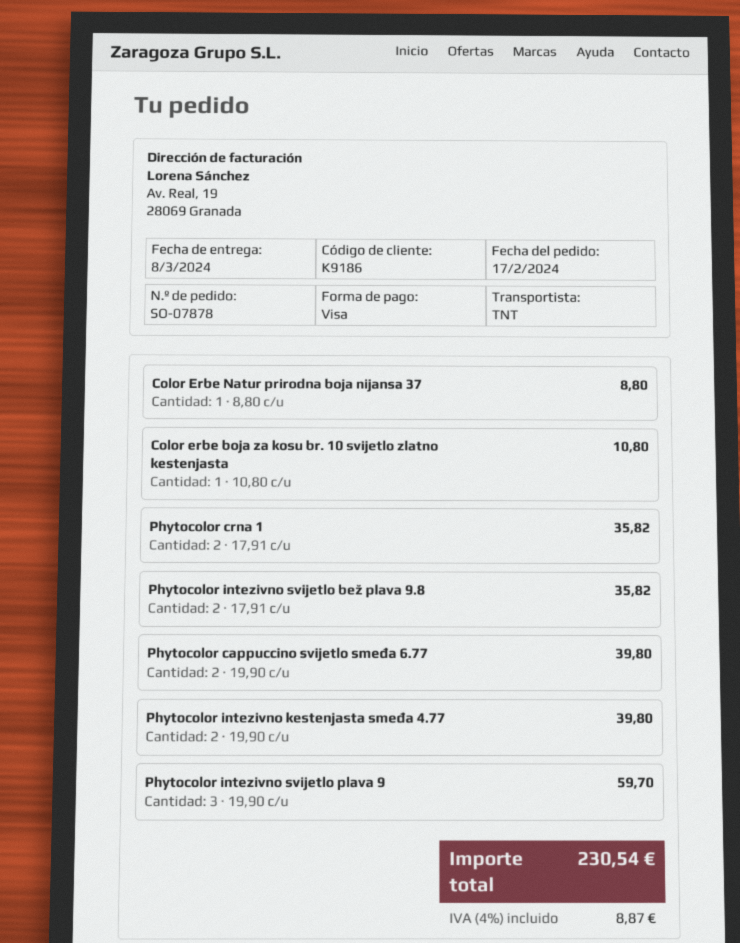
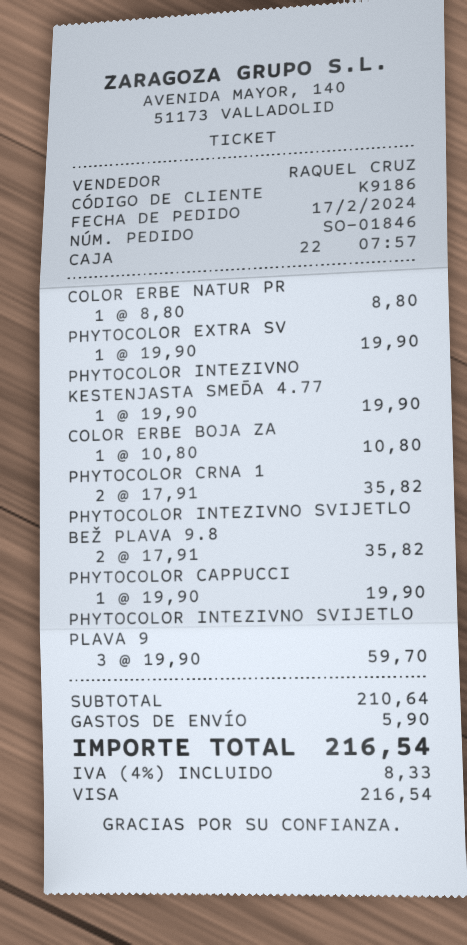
order number: SO-07878 -> SO-01846
Phytocolor cappuccino svijetlo smeđa 6.77: 2 x 19.90 = 39.80 -> 1 x 19.90 = 19.90
Phytocolor intezivno kestenjasta smeđa 4.77: 2 x 19.90 = 39.80 -> 1 x 19.90 = 19.90
PHYTOCOLOR EXTRA SV: none -> 1 x 19.90 = 19.90
shipping: none -> 5.90
tax: 4% = 8.87 -> 4% = 8.33
total: 230.54 -> 216.54

